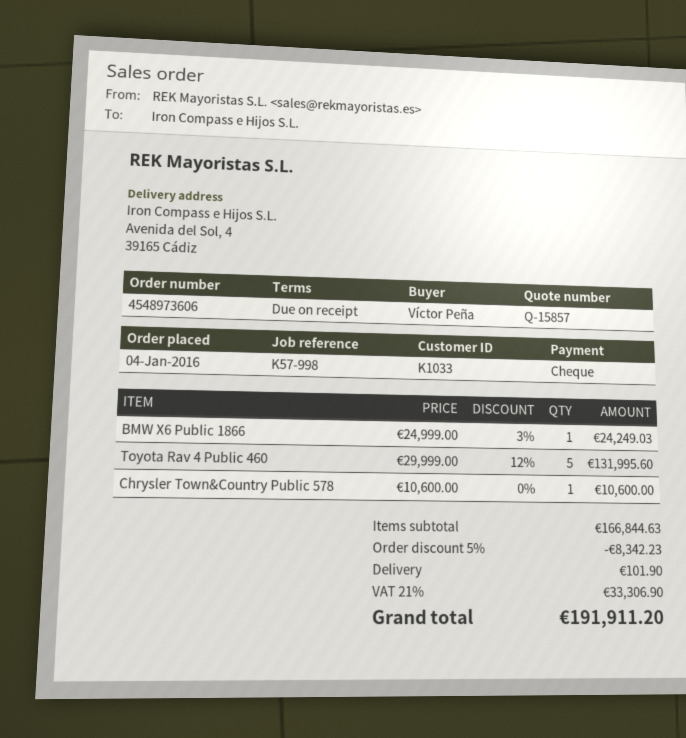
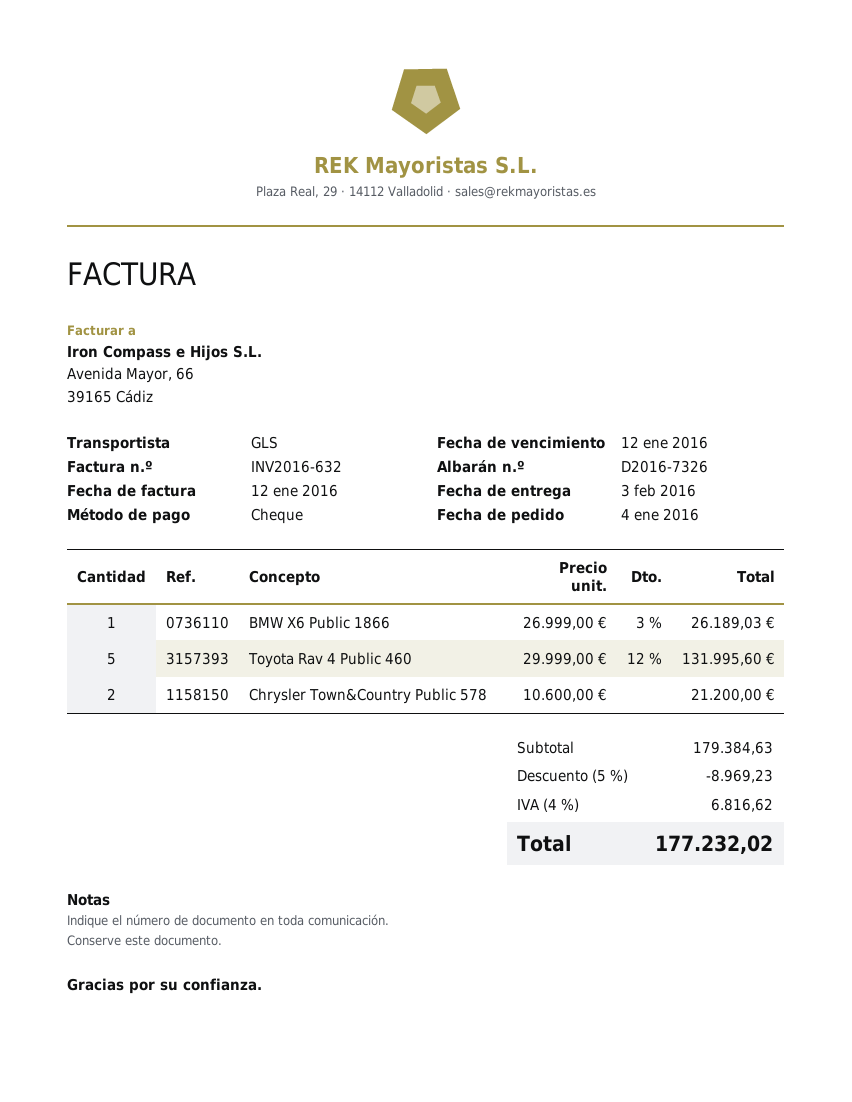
BMW X6 Public 1866: 1 x 24999.00 - 3% = 24249.03 -> 1 x 26999.00 - 3% = 26189.03
Chrysler Town&Country Public 578: 1 x 10600.00 = 10600.00 -> 2 x 10600.00 = 21200.00
subtotal: 166844.63 -> 179384.63
discount: 5% = 8342.23 -> 5% = 8969.23
shipping: 101.90 -> none
tax: 21% = 33306.90 -> 4% = 6816.62
total: 191911.20 -> 177232.02

